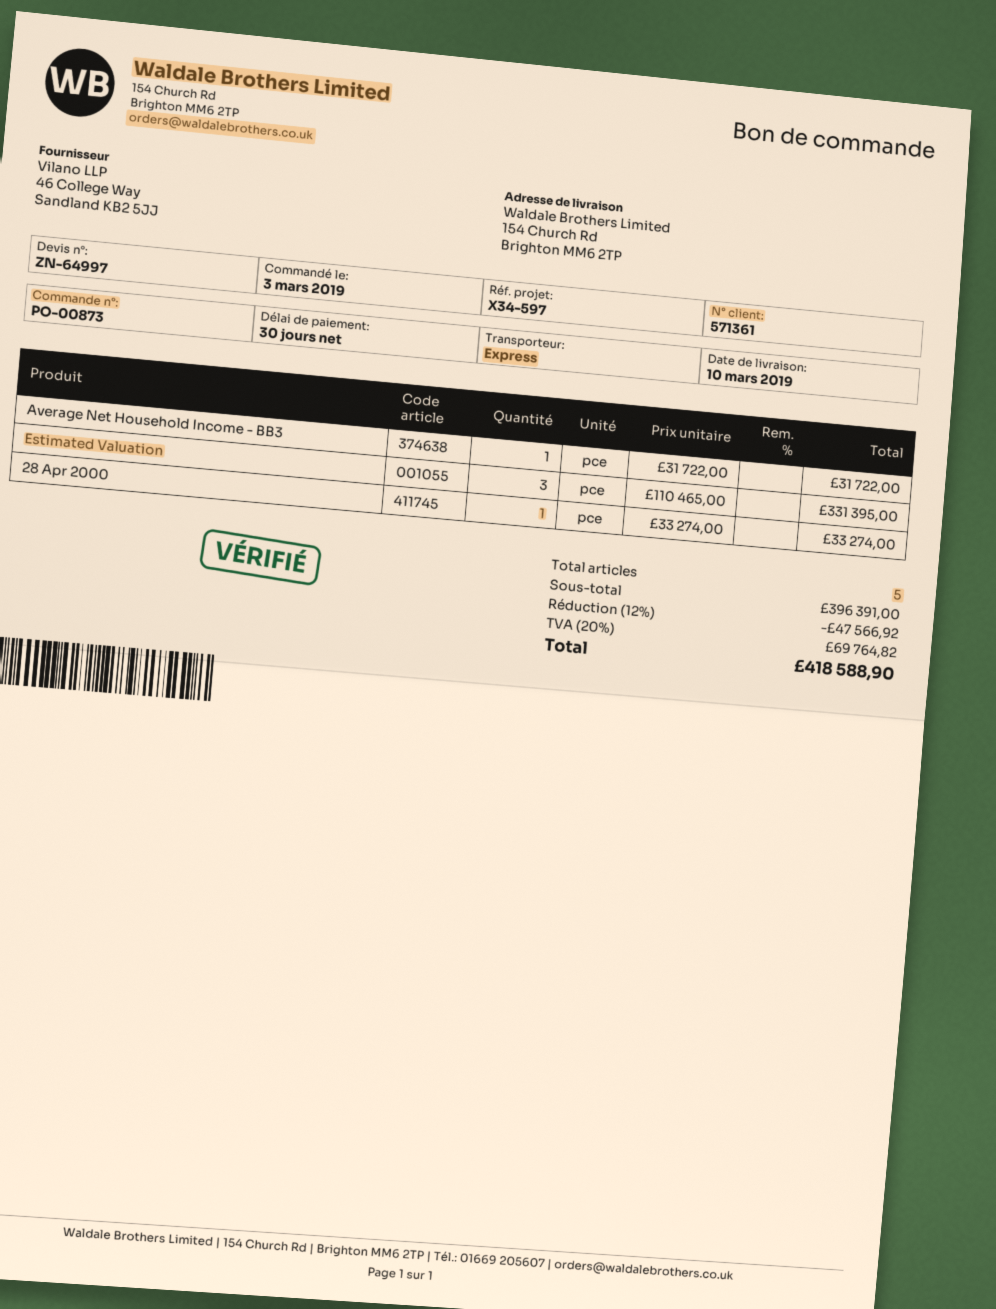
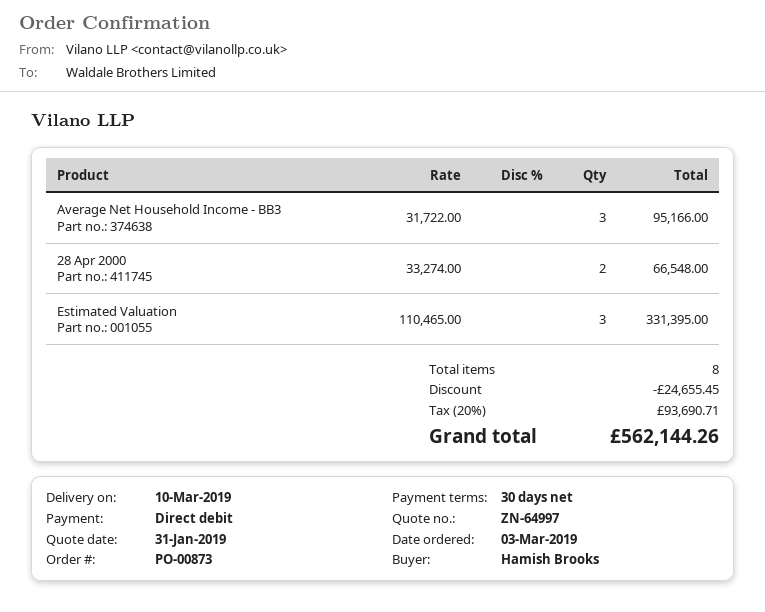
Average Net Household Income - BB3: 1 x 31722.00 = 31722.00 -> 3 x 31722.00 = 95166.00
28 Apr 2000: 1 x 33274.00 = 33274.00 -> 2 x 33274.00 = 66548.00
total quantity: 5 -> 8
discount: 47566.92 -> 24655.45
tax: 20% = 69764.82 -> 20% = 93690.71
total: 418588.90 -> 562144.26

